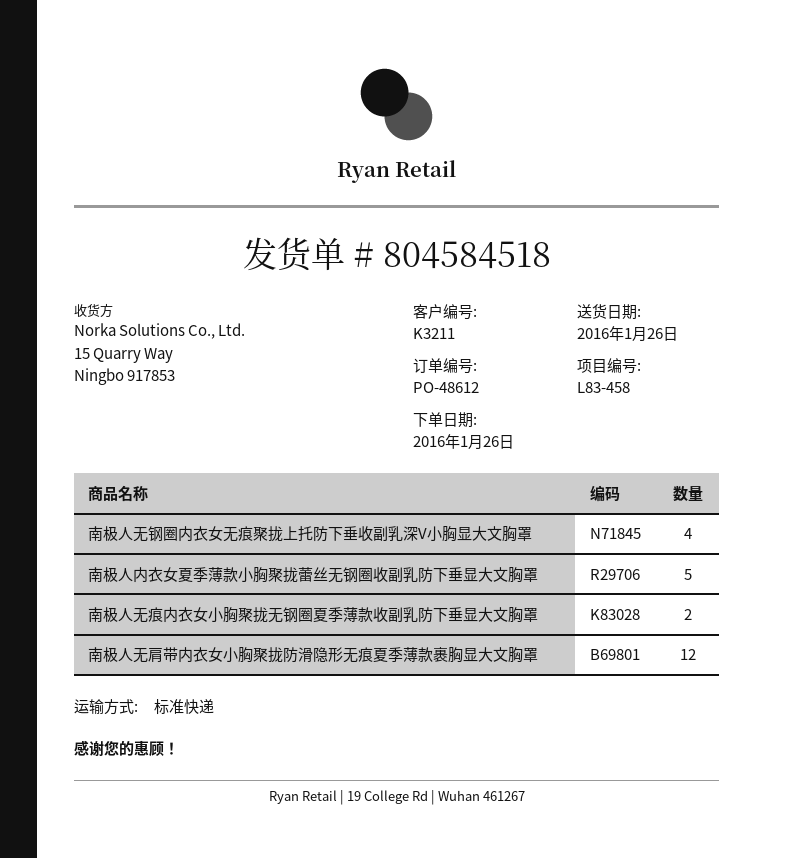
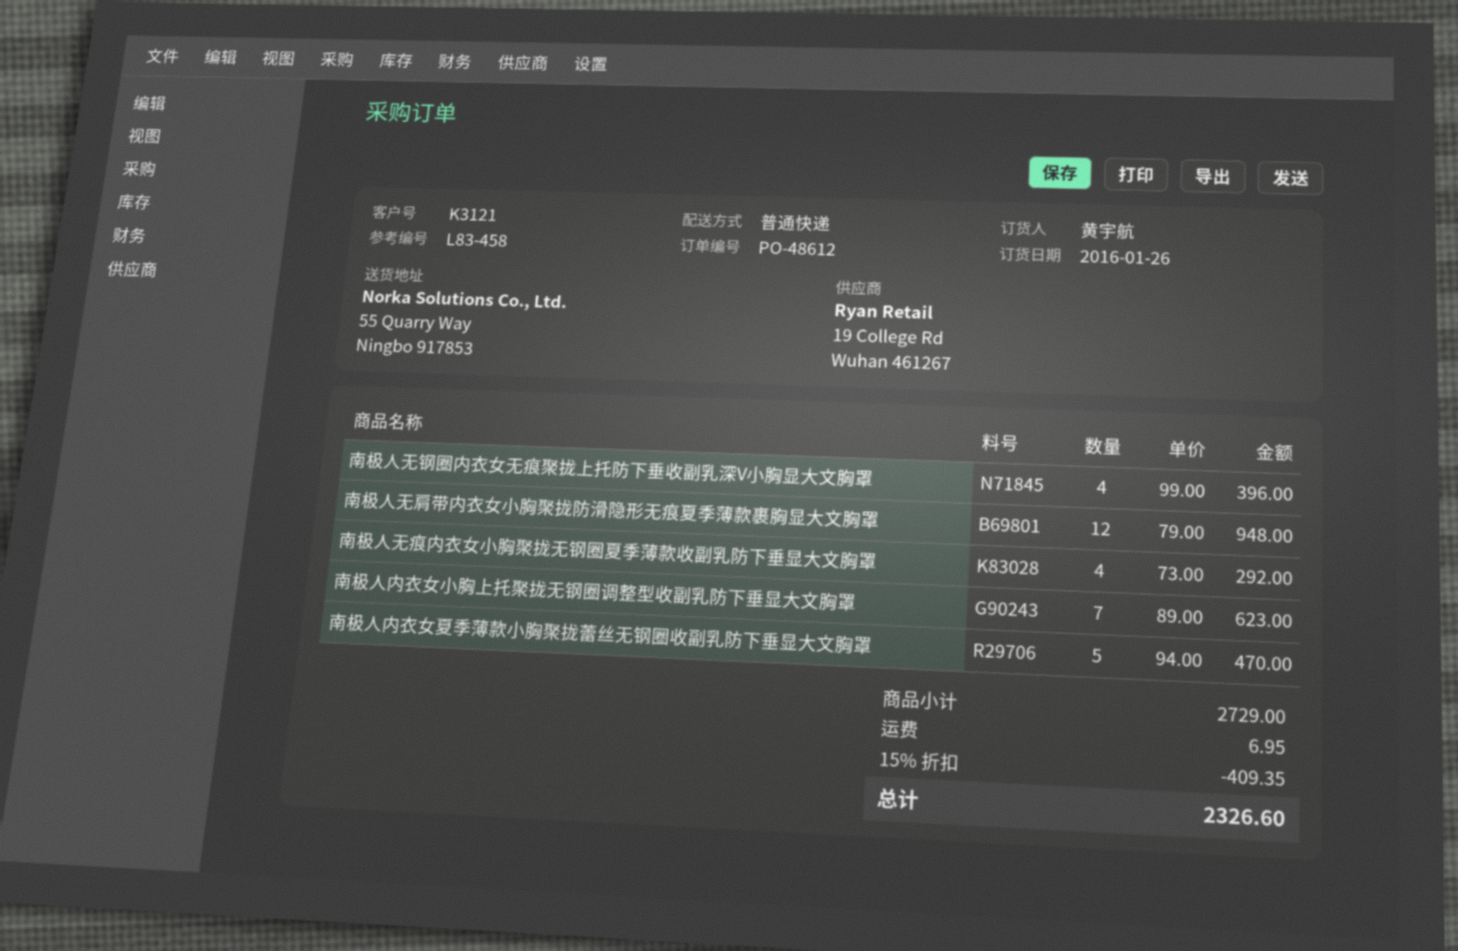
customer number: K3211 -> K3121
ship to: 15 Quarry Way, Ningbo 917853 -> 55 Quarry Way, Ningbo 917853
南极人无痕内衣女小胸聚拢无钢圈夏季薄款收副乳防下垂显大文胸罩: 2 -> 4
南极人内衣女小胸上托聚拢无钢圈调整型收副乳防下垂显大文胸罩: none -> 7

